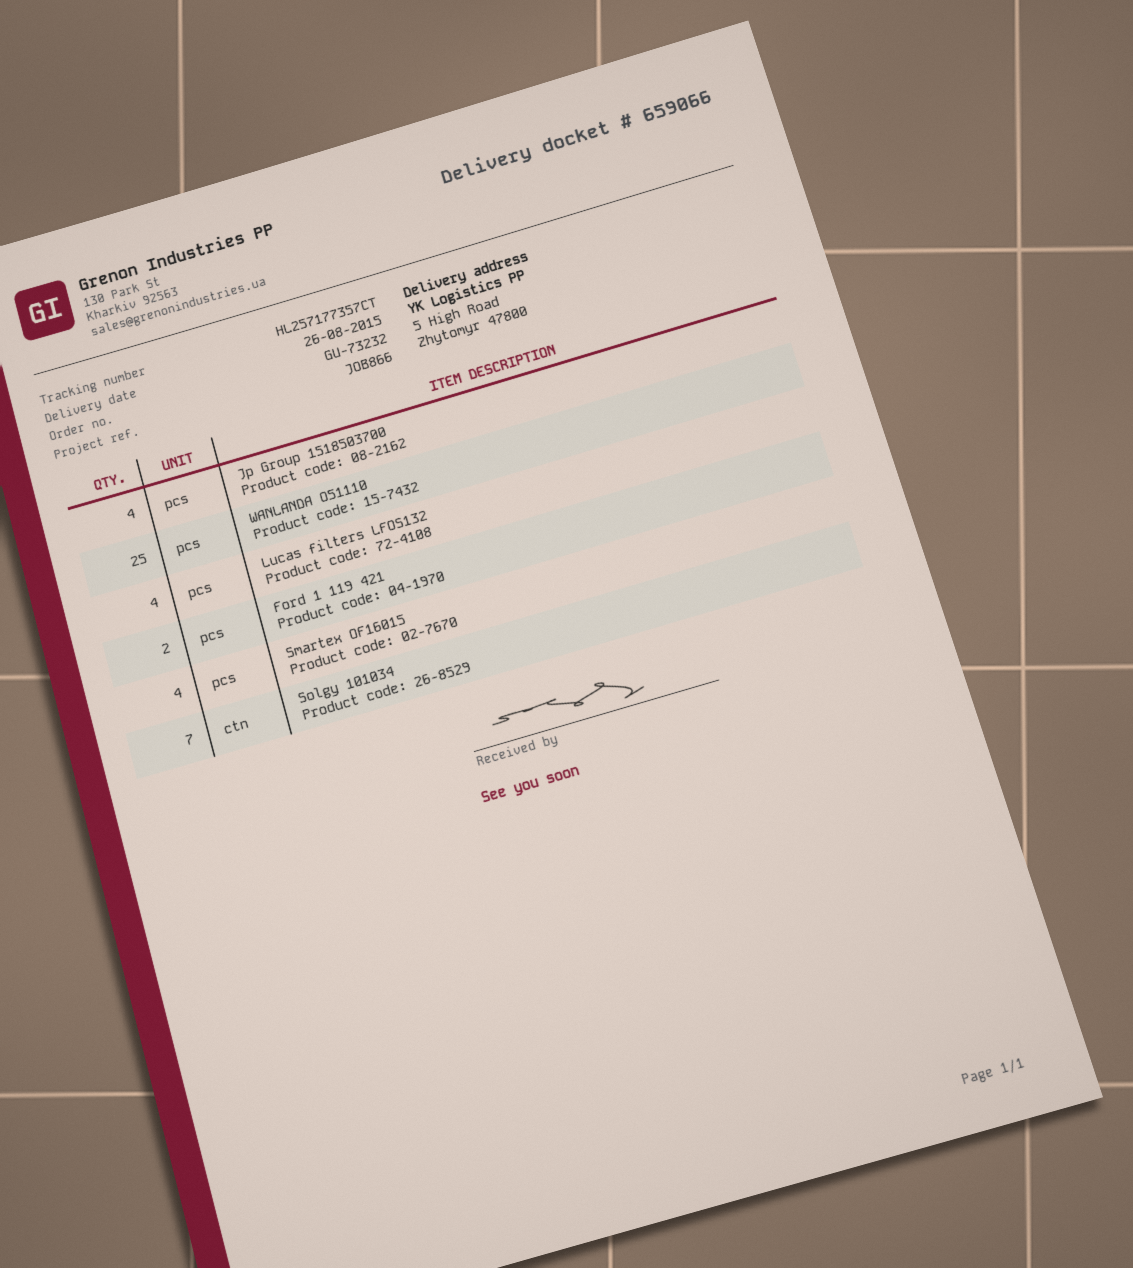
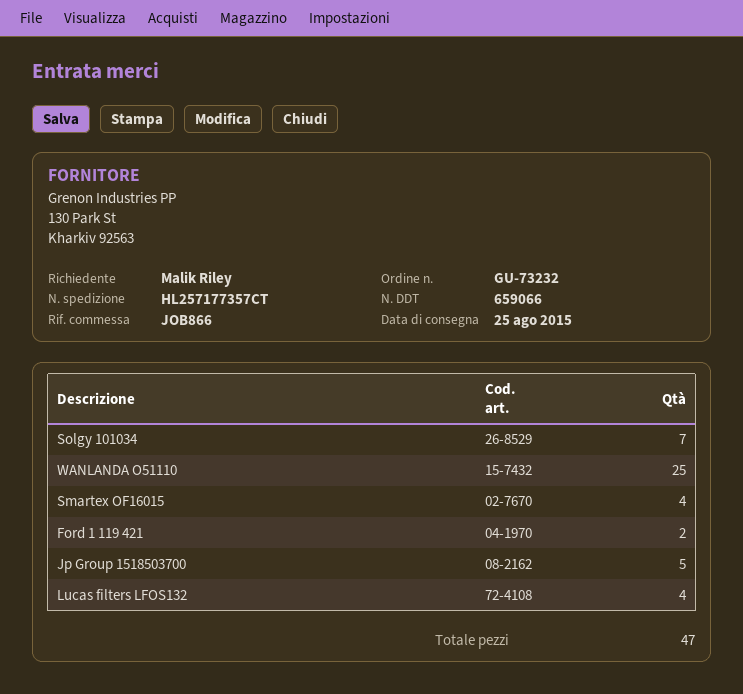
delivery date: 2015-08-26 -> 2015-08-25
Jp Group 1518503700: 4 -> 5

